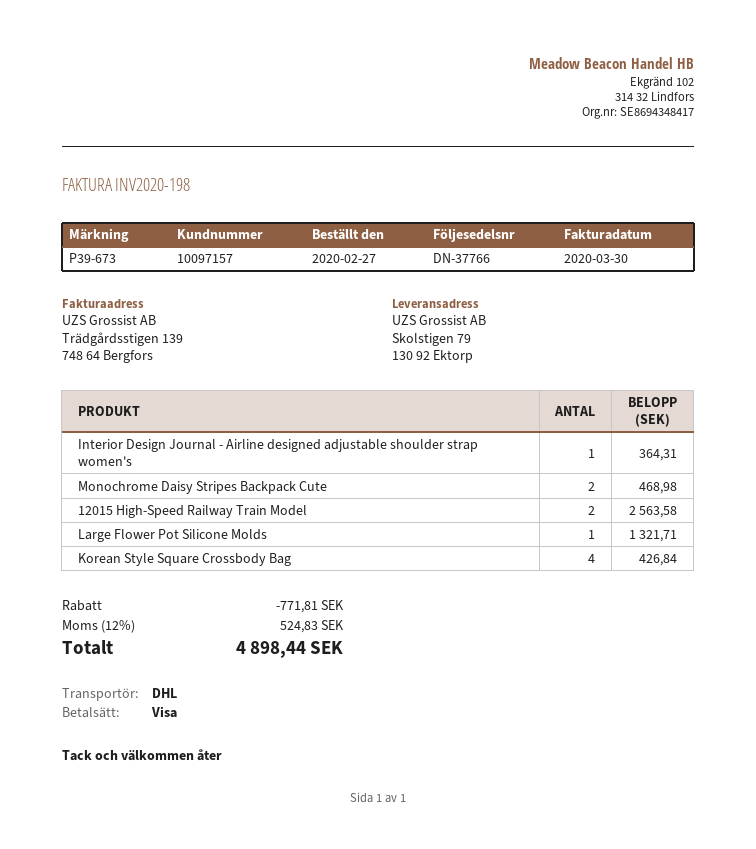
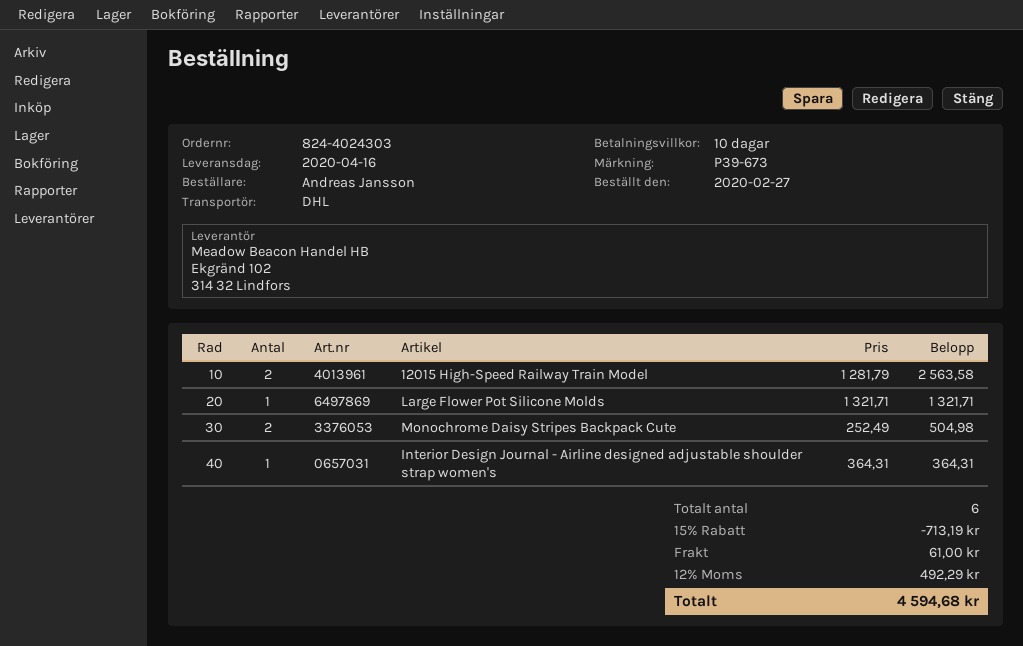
Monochrome Daisy Stripes Backpack Cute: 2 for 468.98 -> 2 for 504.98
Korean Style Square Crossbody Bag: 4 for 426.84 -> none
discount: 771.81 -> 713.19
shipping: none -> 61.00
tax: 12% = 524.83 -> 12% = 492.29
total: 4898.44 -> 4594.68

